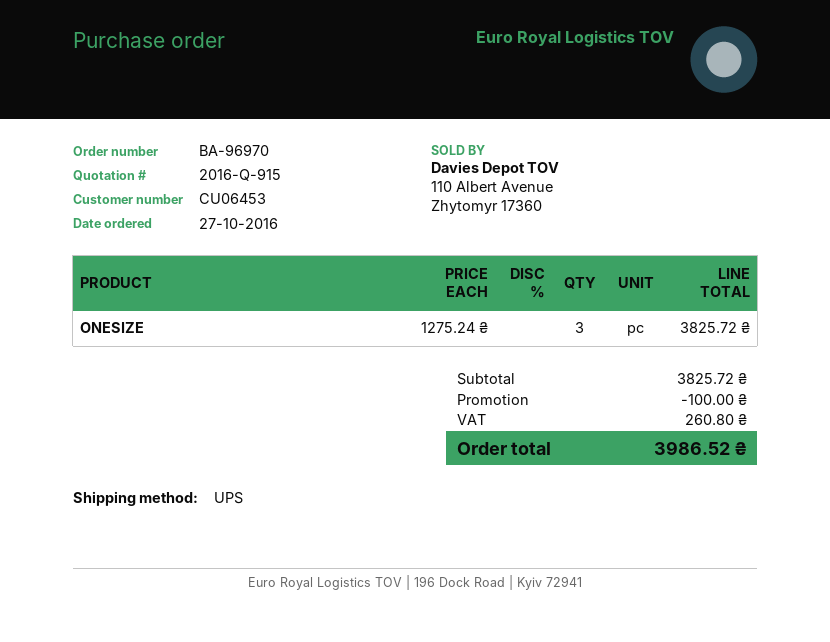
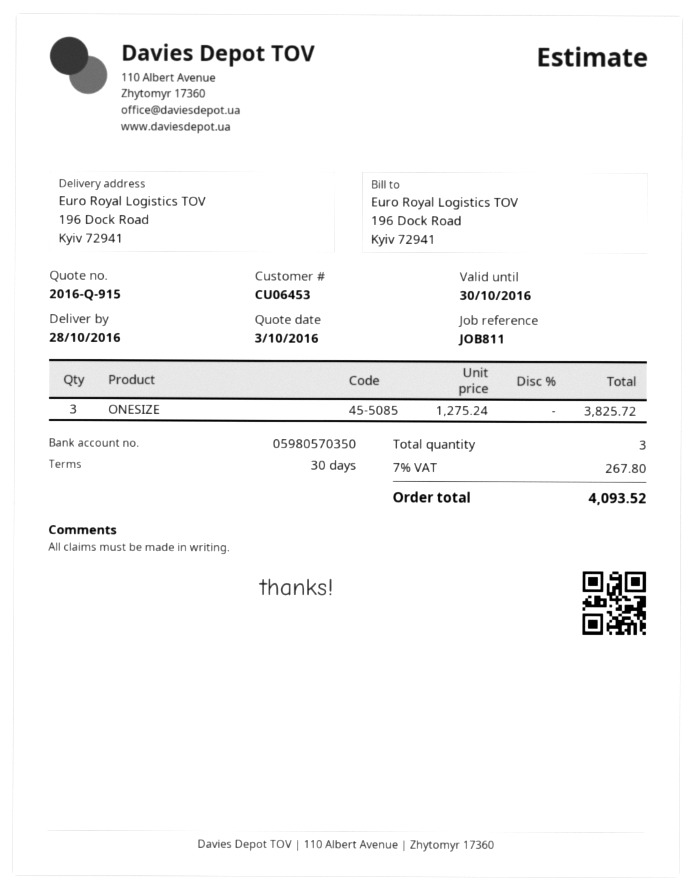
discount: 100.00 -> none
tax: 260.80 -> 267.80
total: 3986.52 -> 4093.52

